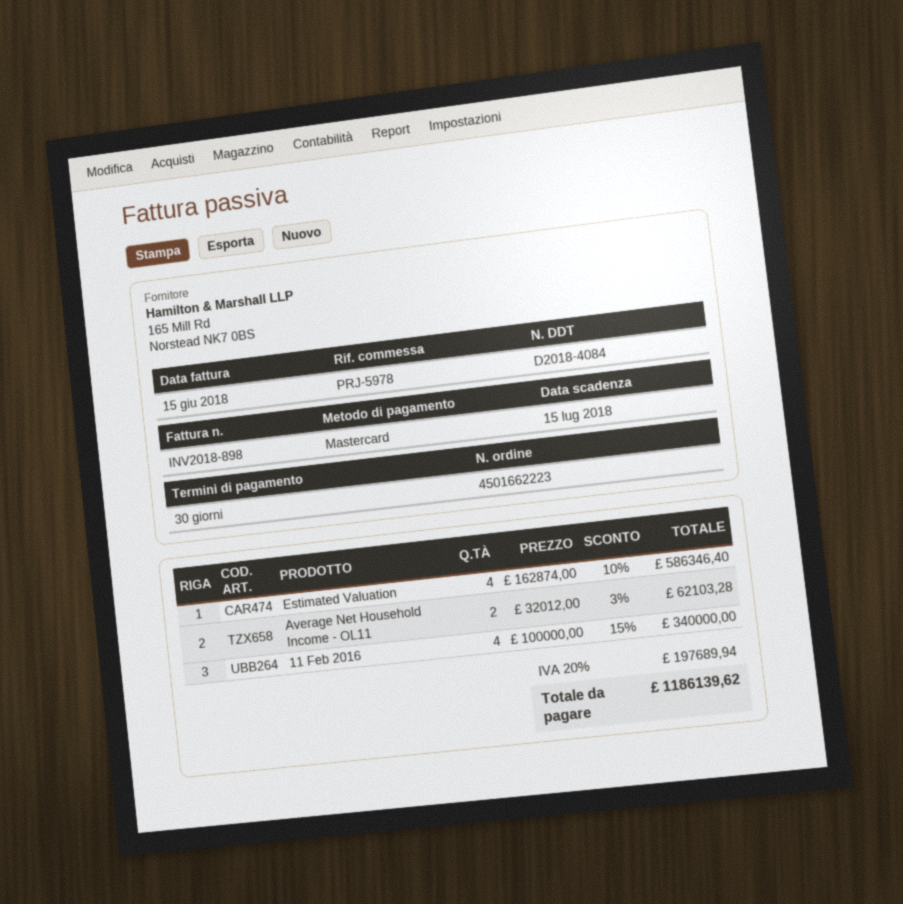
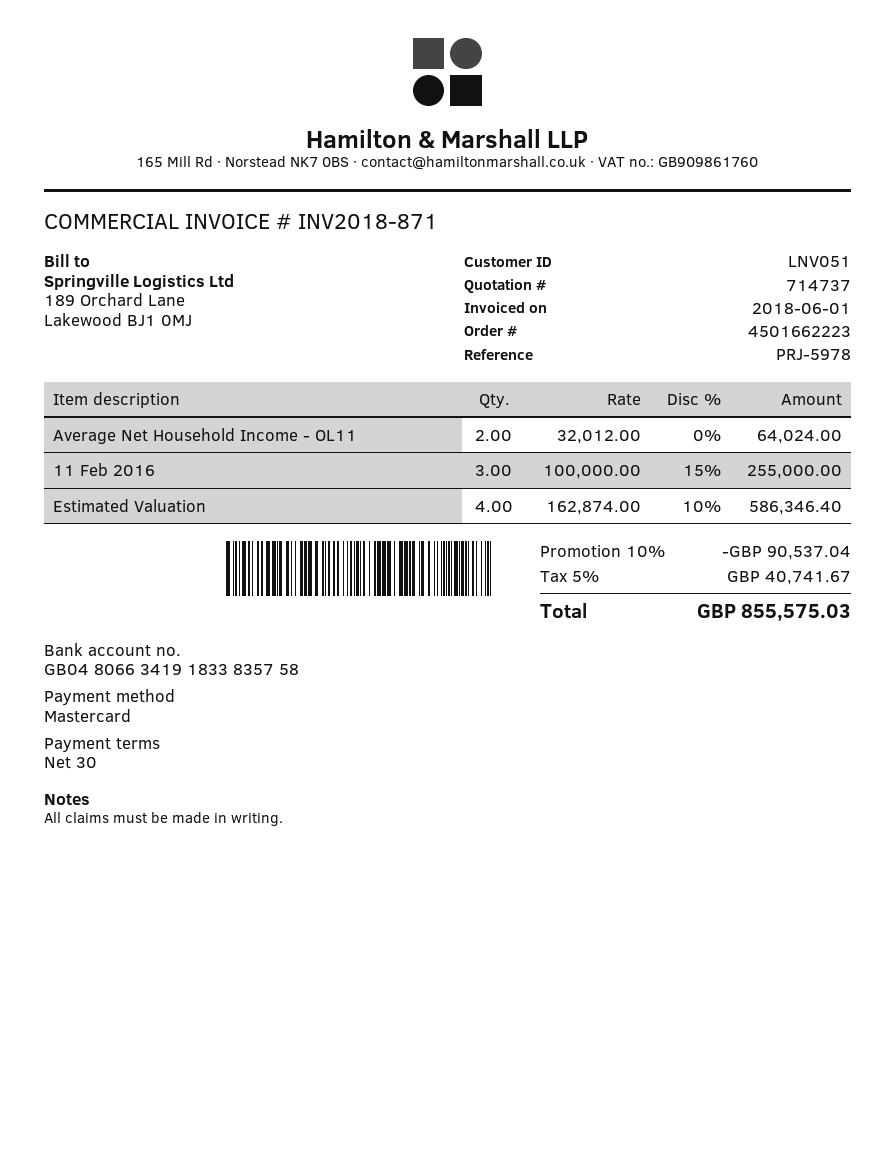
invoice number: INV2018-898 -> INV2018-871
invoice date: 2018-06-15 -> 2018-06-01
Average Net Household Income - OL11: 2 x 32012.00 - 3% = 62103.28 -> 2 x 32012.00 = 64024.00
11 Feb 2016: 4 x 100000.00 - 15% = 340000.00 -> 3 x 100000.00 - 15% = 255000.00
discount: none -> 10% = 90537.04
tax: 20% = 197689.94 -> 5% = 40741.67
total: 1186139.62 -> 855575.03

